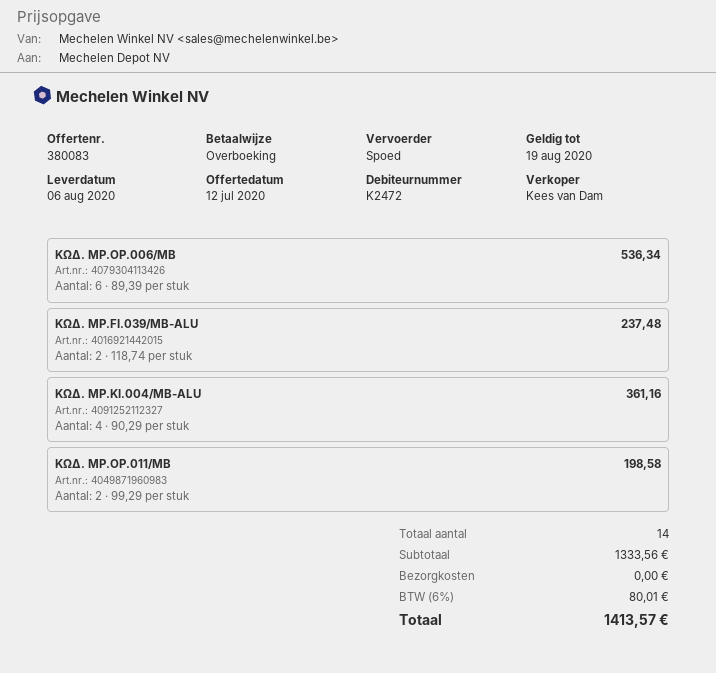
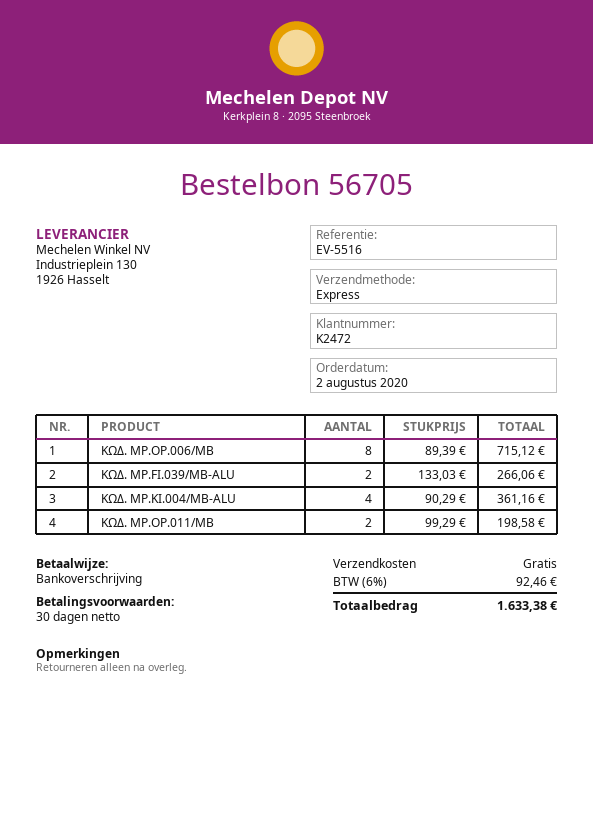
ΚΩΔ. MP.OP.006/MB: 6 x 89.39 = 536.34 -> 8 x 89.39 = 715.12
ΚΩΔ. MP.FI.039/MB-ALU: 2 x 118.74 = 237.48 -> 2 x 133.03 = 266.06
tax: 6% = 80.01 -> 6% = 92.46
total: 1413.57 -> 1633.38

